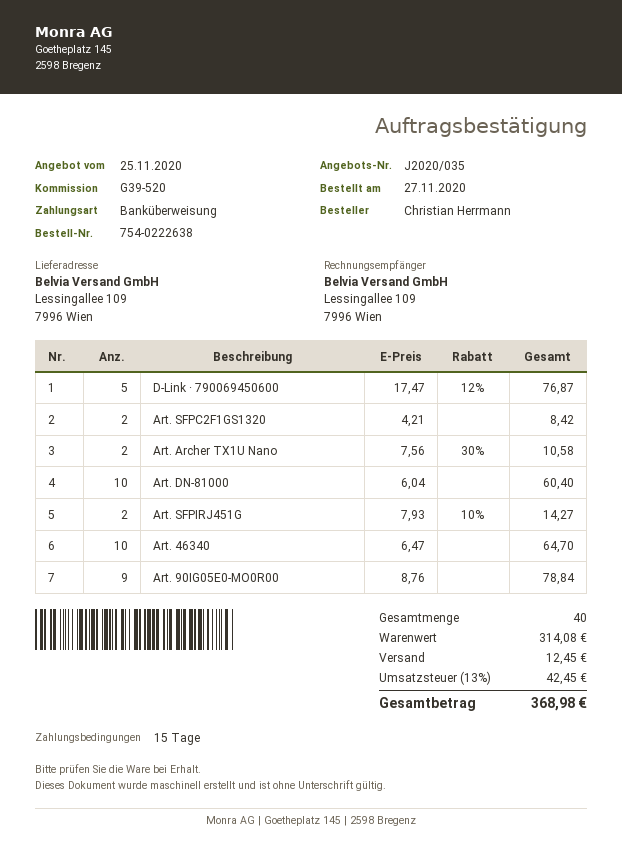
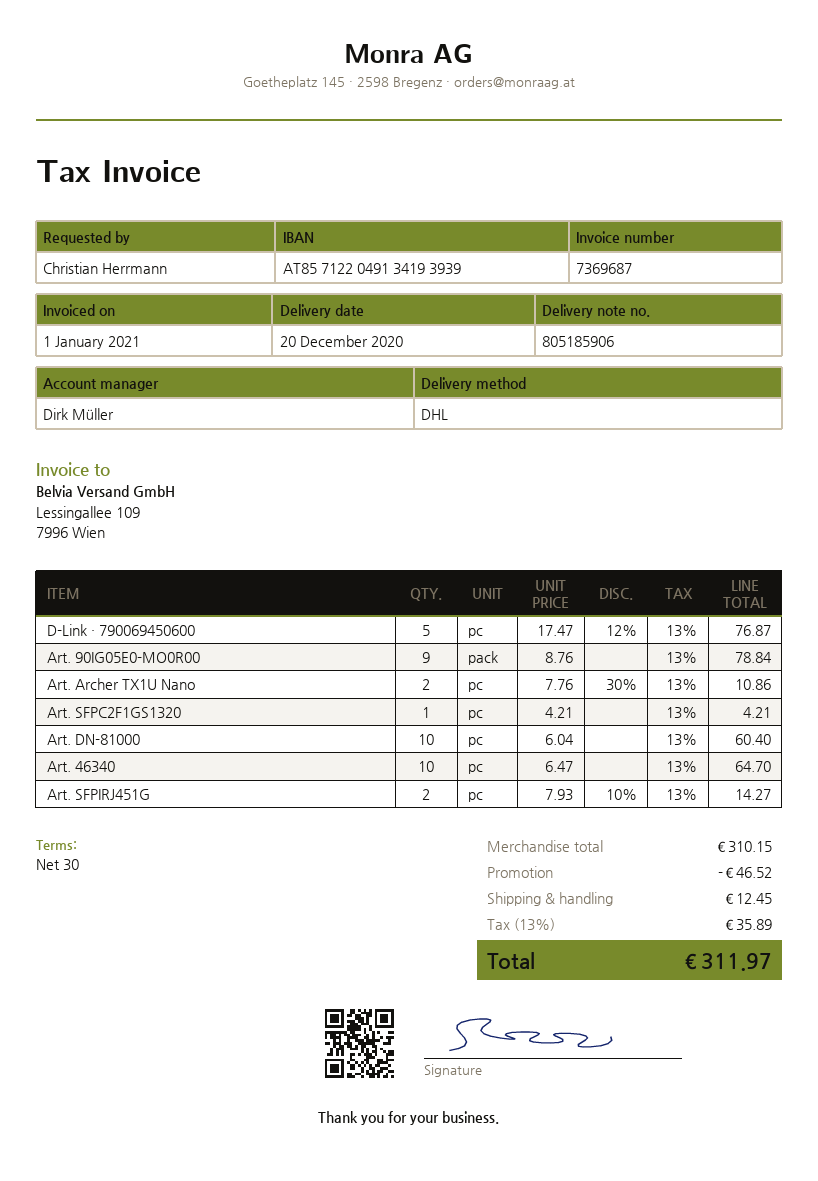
payment terms: 15 days -> 30 days
Art. SFPC2F1GS1320: 2 x 4.21 = 8.42 -> 1 x 4.21 = 4.21
Art. Archer TX1U Nano: 2 x 7.56 - 30% = 10.58 -> 2 x 7.76 - 30% = 10.86
subtotal: 314.08 -> 310.15
discount: none -> 46.52
tax: 13% = 42.45 -> 13% = 35.89
total: 368.98 -> 311.97

